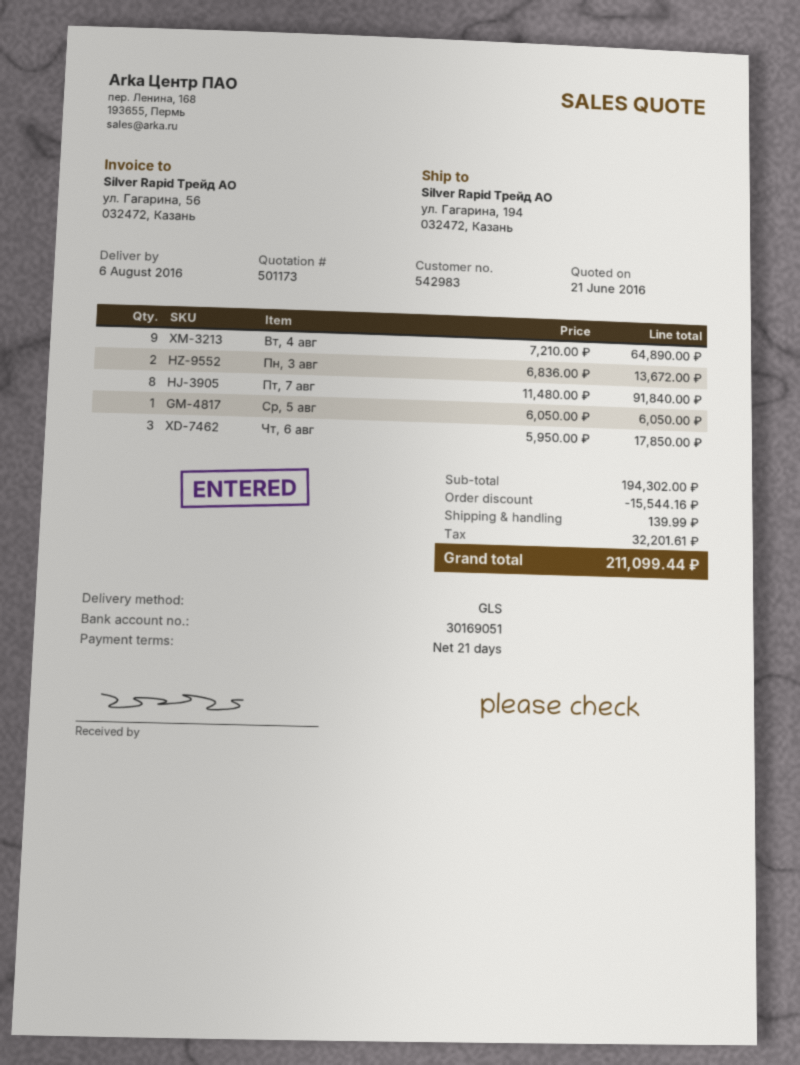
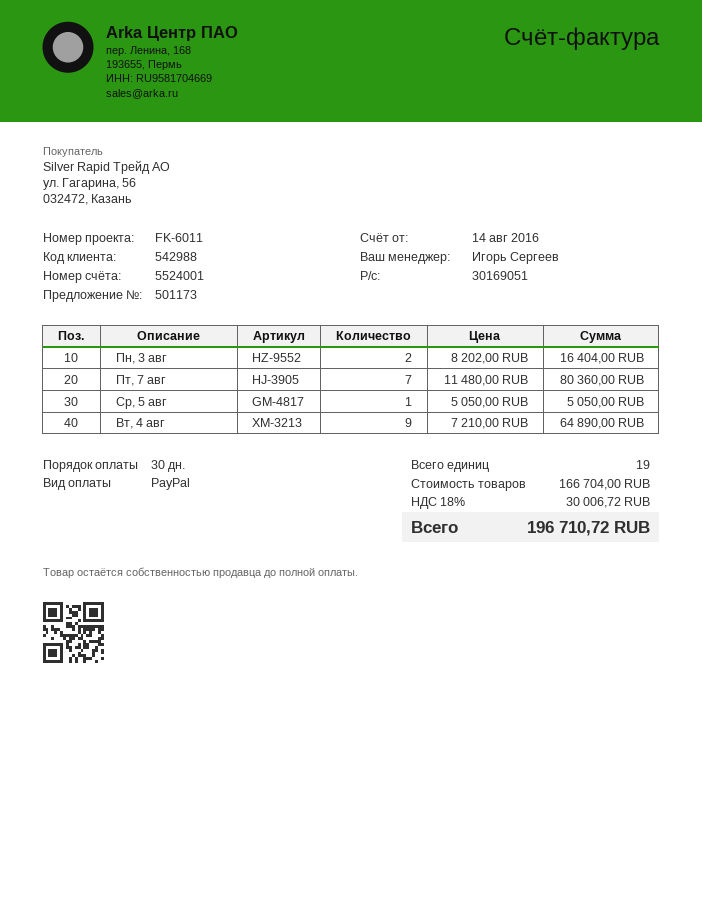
payment terms: 21 days -> 30 days
customer number: 542983 -> 542988
Пн, 3 авг: 2 x 6836.00 = 13672.00 -> 2 x 8202.00 = 16404.00
Пт, 7 авг: 8 x 11480.00 = 91840.00 -> 7 x 11480.00 = 80360.00
Ср, 5 авг: 1 x 6050.00 = 6050.00 -> 1 x 5050.00 = 5050.00
Чт, 6 авг: 3 x 5950.00 = 17850.00 -> none
subtotal: 194302.00 -> 166704.00
discount: 15544.16 -> none
shipping: 139.99 -> none
tax: 32201.61 -> 30006.72
total: 211099.44 -> 196710.72

